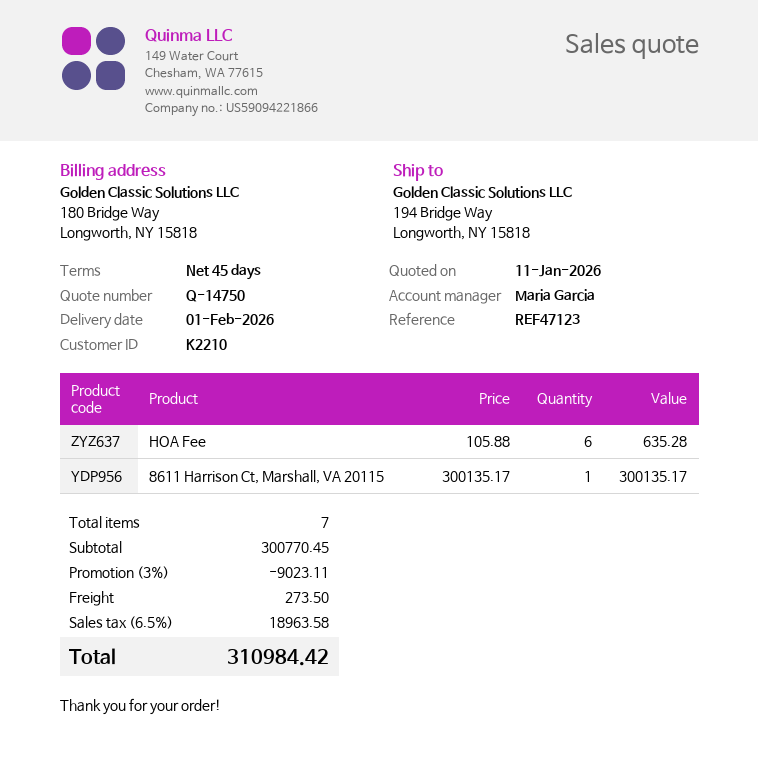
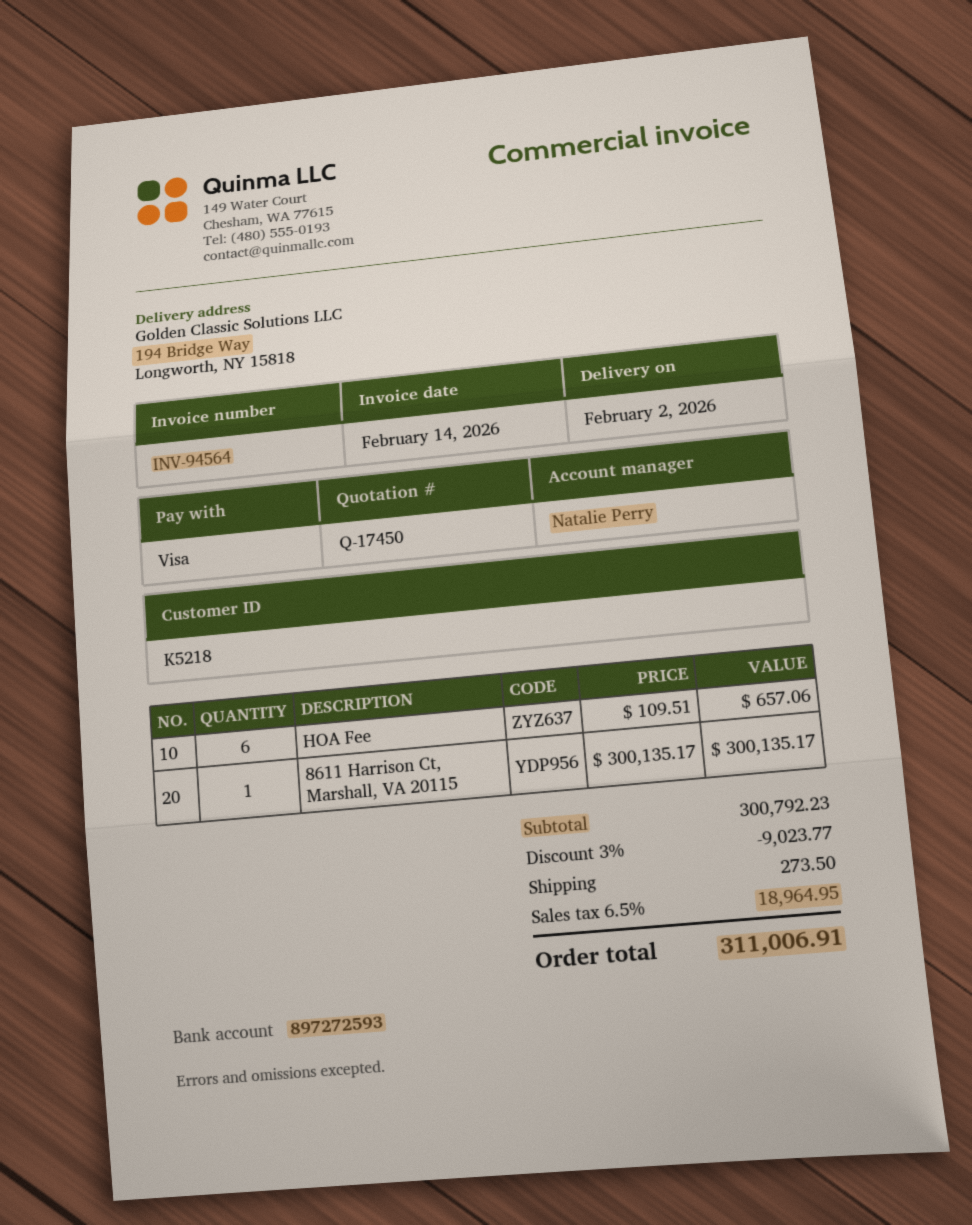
quote number: Q-14750 -> Q-17450
delivery date: 2026-02-01 -> 2026-02-02
customer number: K2210 -> K5218
sales rep: Maria Garcia -> Natalie Perry
HOA Fee: 6 x 105.88 = 635.28 -> 6 x 109.51 = 657.06
subtotal: 300770.45 -> 300792.23
discount: 3% = 9023.11 -> 3% = 9023.77
tax: 6.5% = 18963.58 -> 6.5% = 18964.95
total: 310984.42 -> 311006.91

